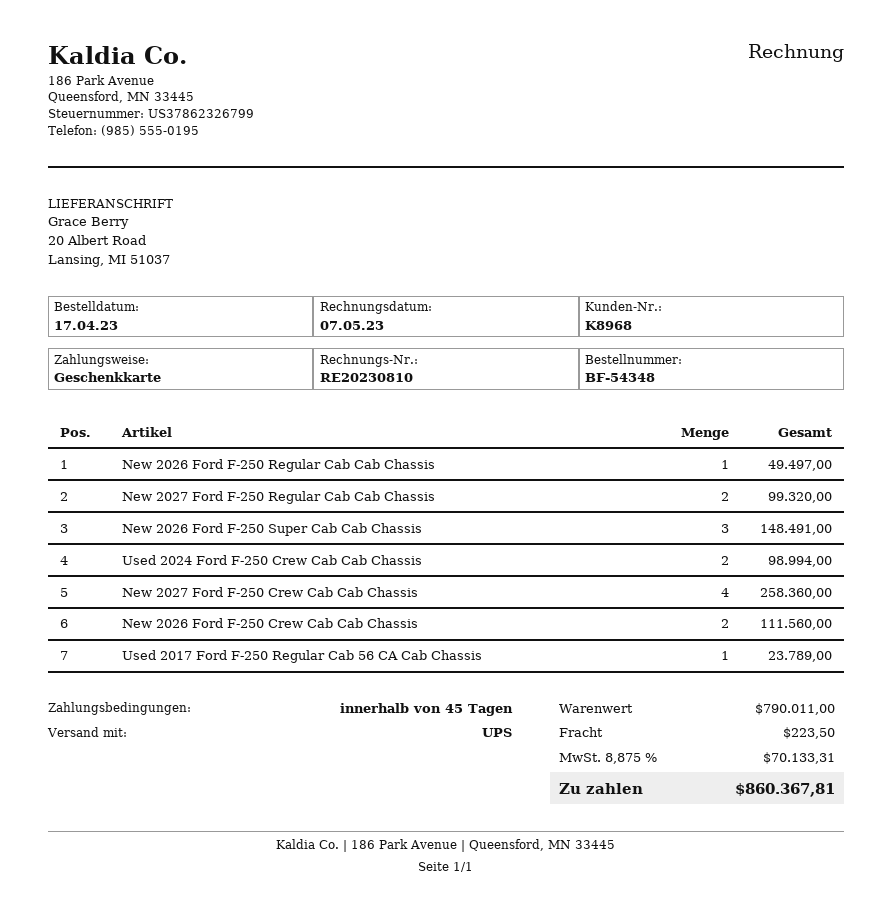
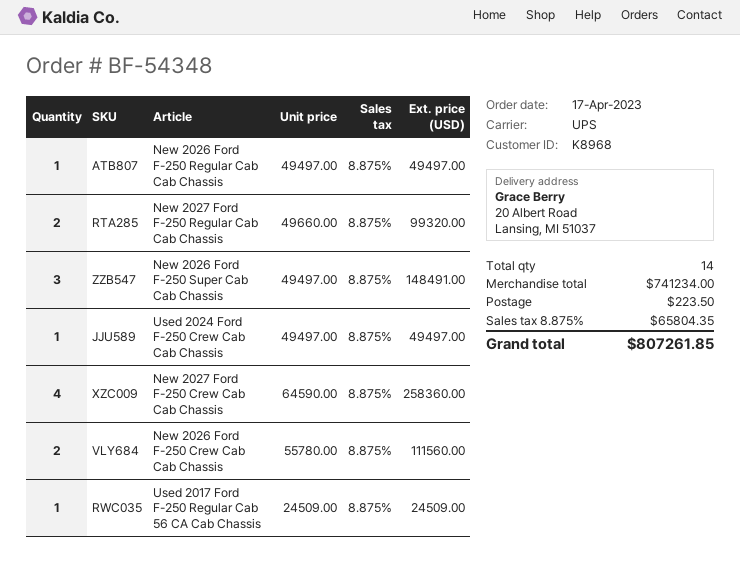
Used 2024 Ford F-250 Crew Cab Cab Chassis: 2 for 98994.00 -> 1 for 49497.00
Used 2017 Ford F-250 Regular Cab 56 CA Cab Chassis: 1 for 23789.00 -> 1 for 24509.00
subtotal: 790011.00 -> 741234.00
tax: 8.875% = 70133.31 -> 8.875% = 65804.35
total: 860367.81 -> 807261.85

